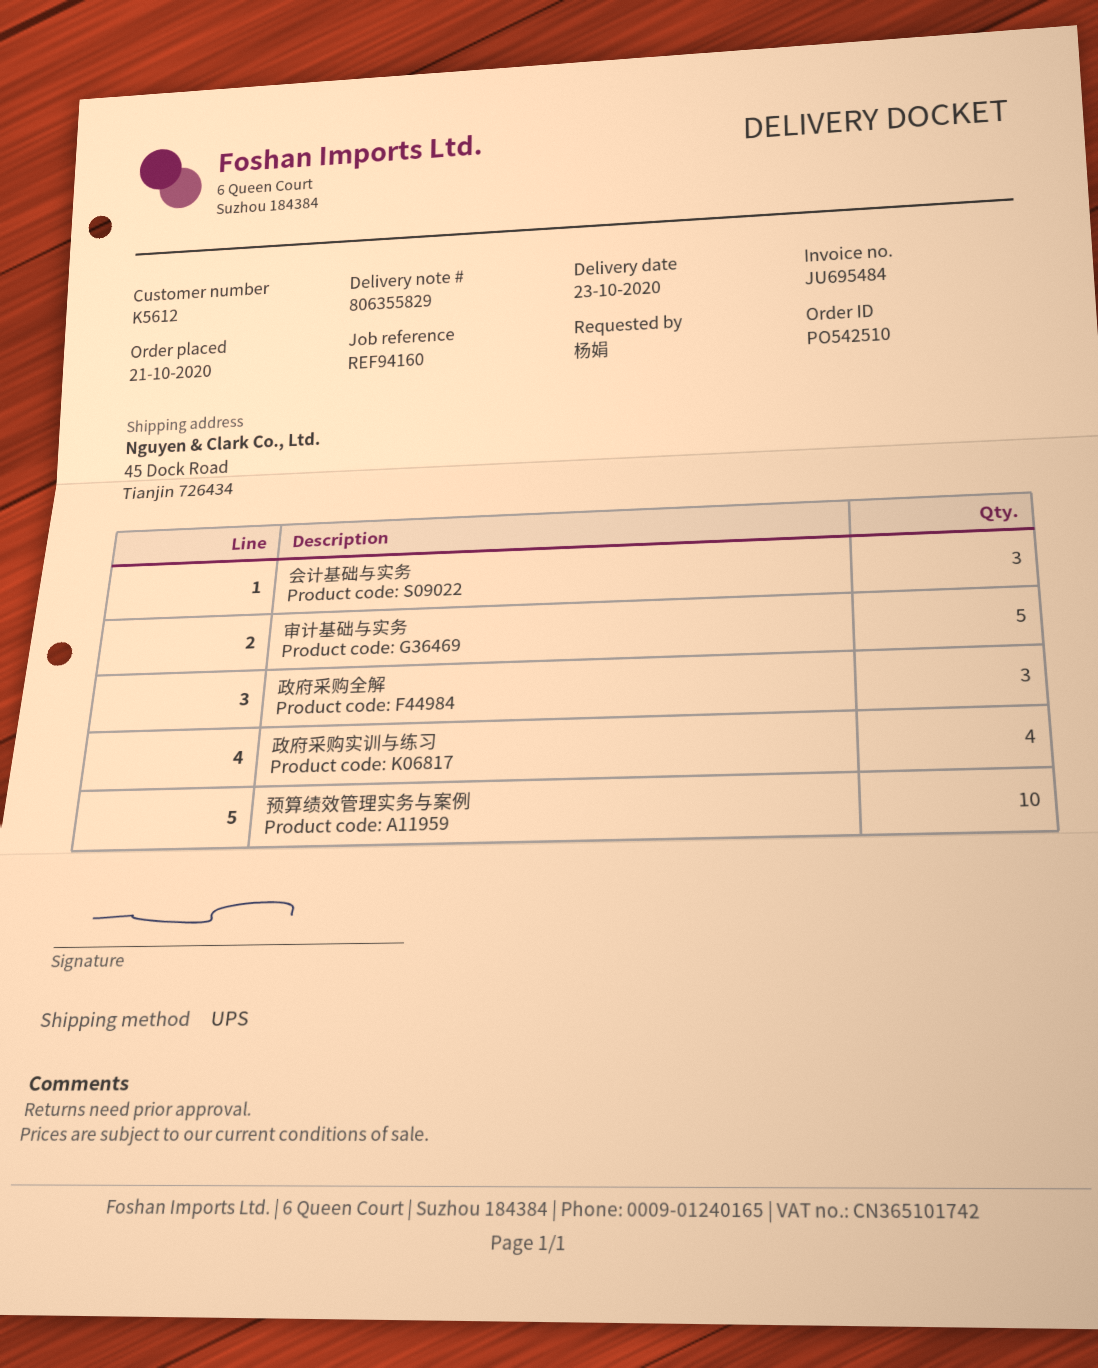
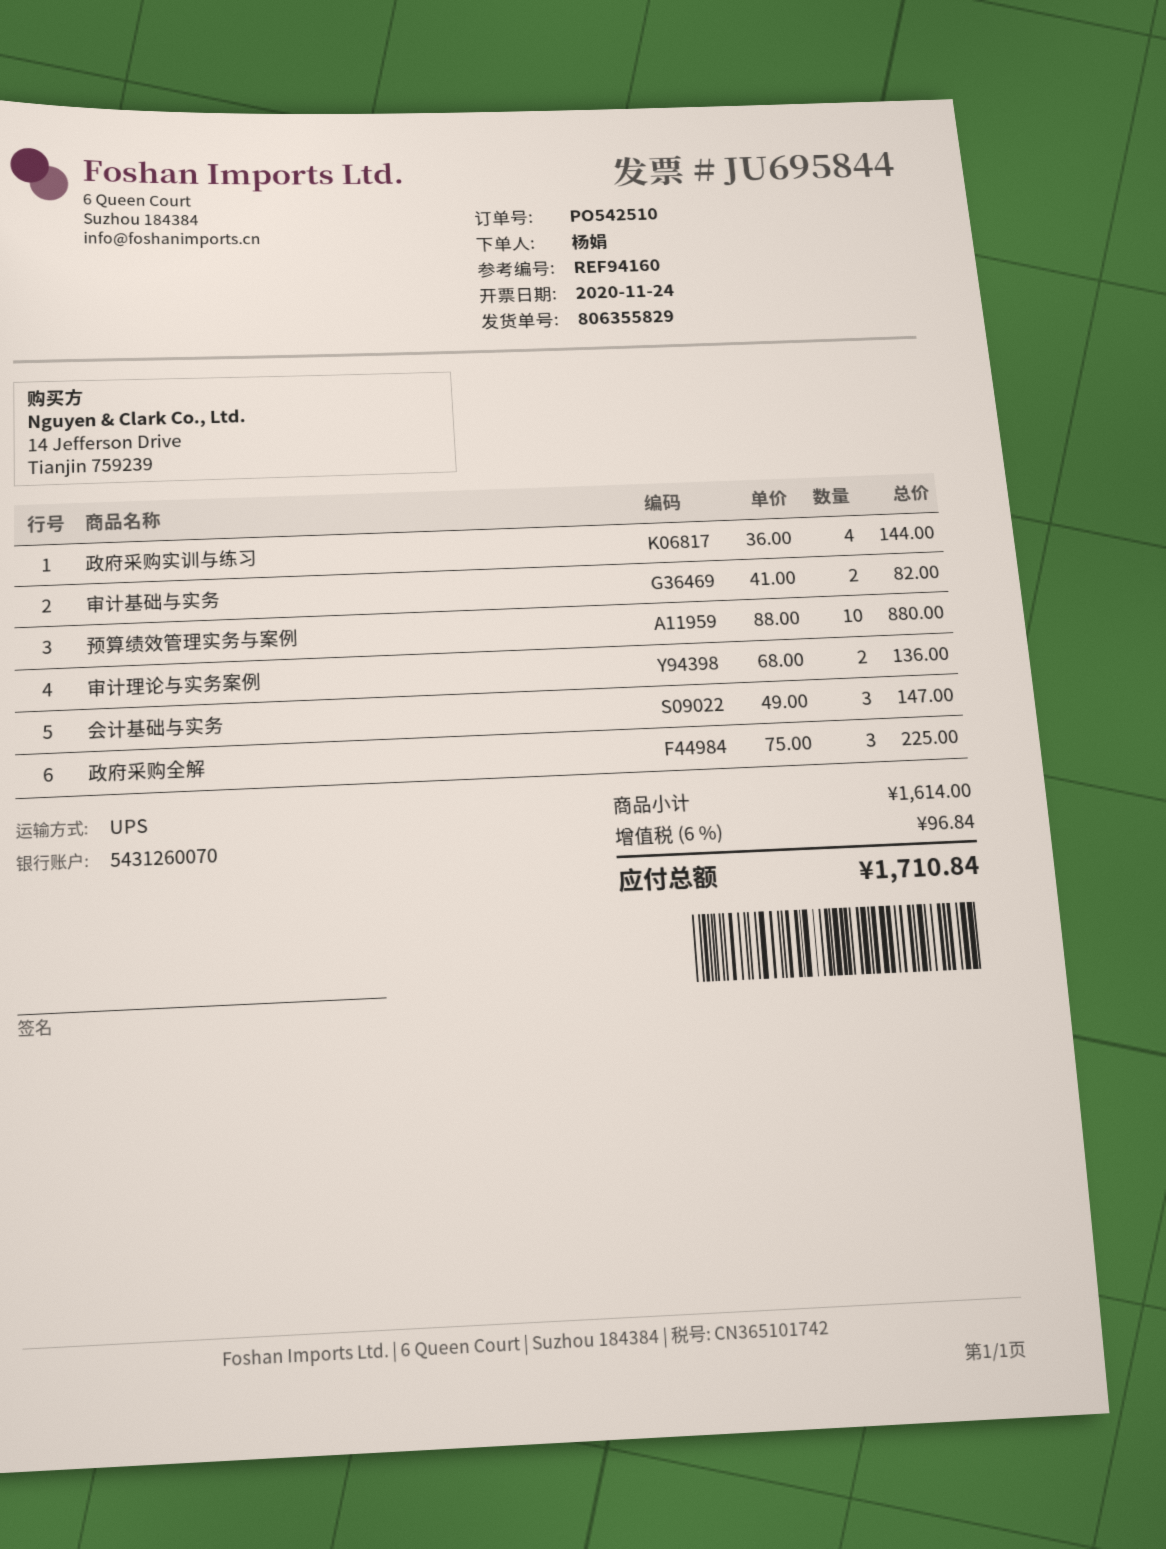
invoice number: JU695484 -> JU695844
审计基础与实务: 5 -> 2
审计理论与实务案例: none -> 2

